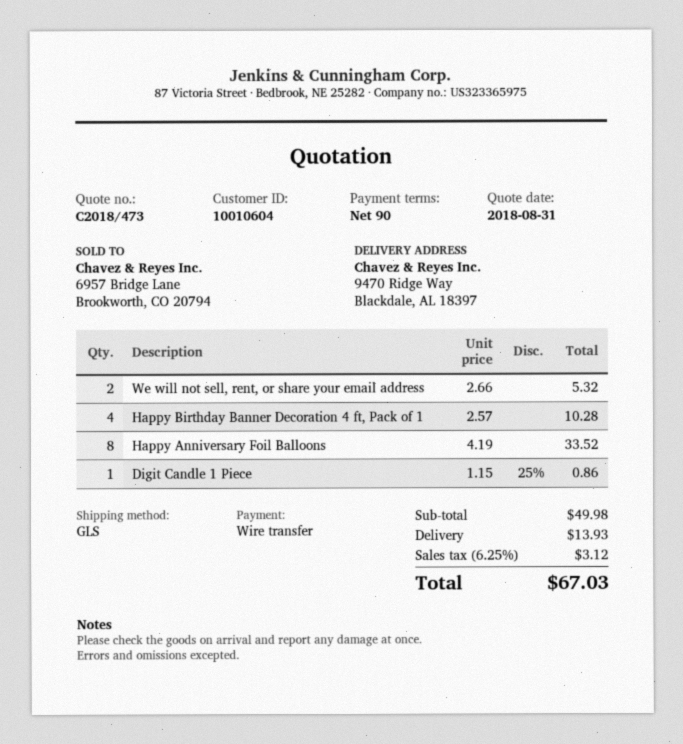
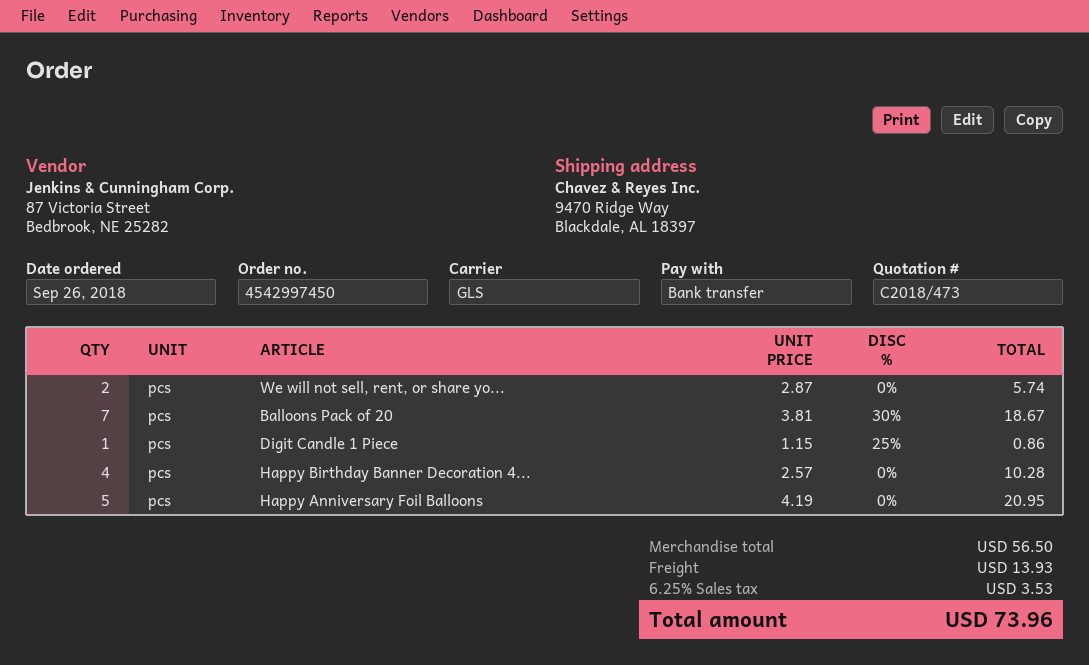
We will not sell, rent, or share your email address: 2 x 2.66 = 5.32 -> 2 x 2.87 = 5.74
Happy Anniversary Foil Balloons: 8 x 4.19 = 33.52 -> 5 x 4.19 = 20.95
Balloons Pack of 20: none -> 7 x 3.81 - 30% = 18.67
subtotal: 49.98 -> 56.50
tax: 6.25% = 3.12 -> 6.25% = 3.53
total: 67.03 -> 73.96

